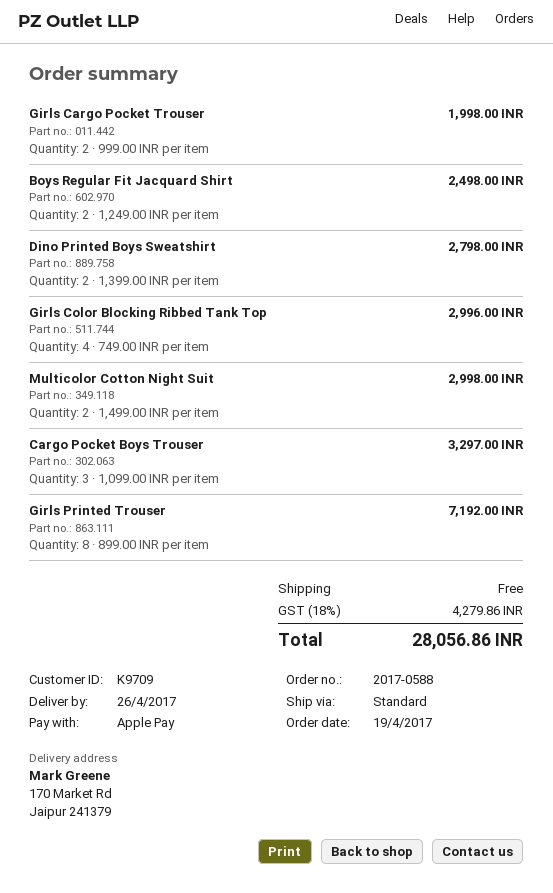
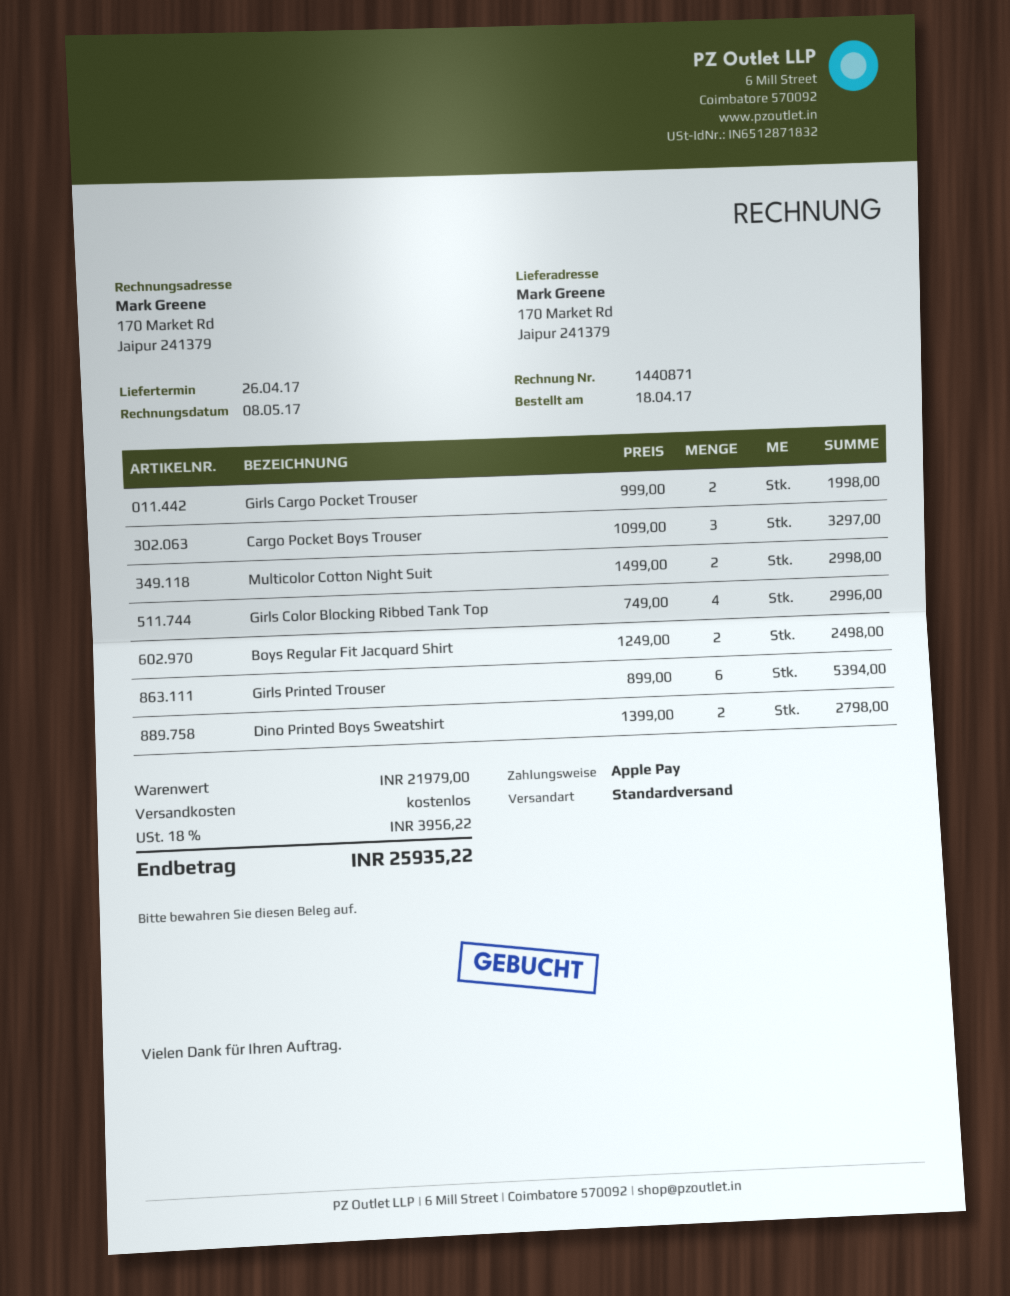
order date: 2017-04-19 -> 2017-04-18
Girls Printed Trouser: 8 x 899.00 = 7192.00 -> 6 x 899.00 = 5394.00
tax: 18% = 4279.86 -> 18% = 3956.22
total: 28056.86 -> 25935.22

